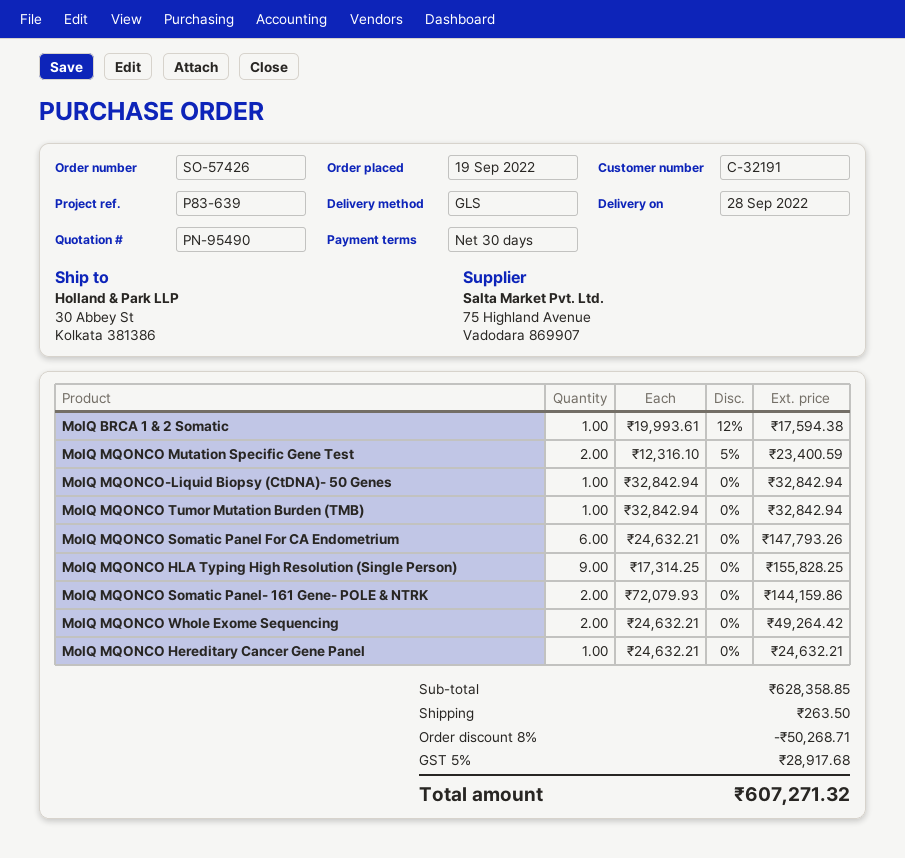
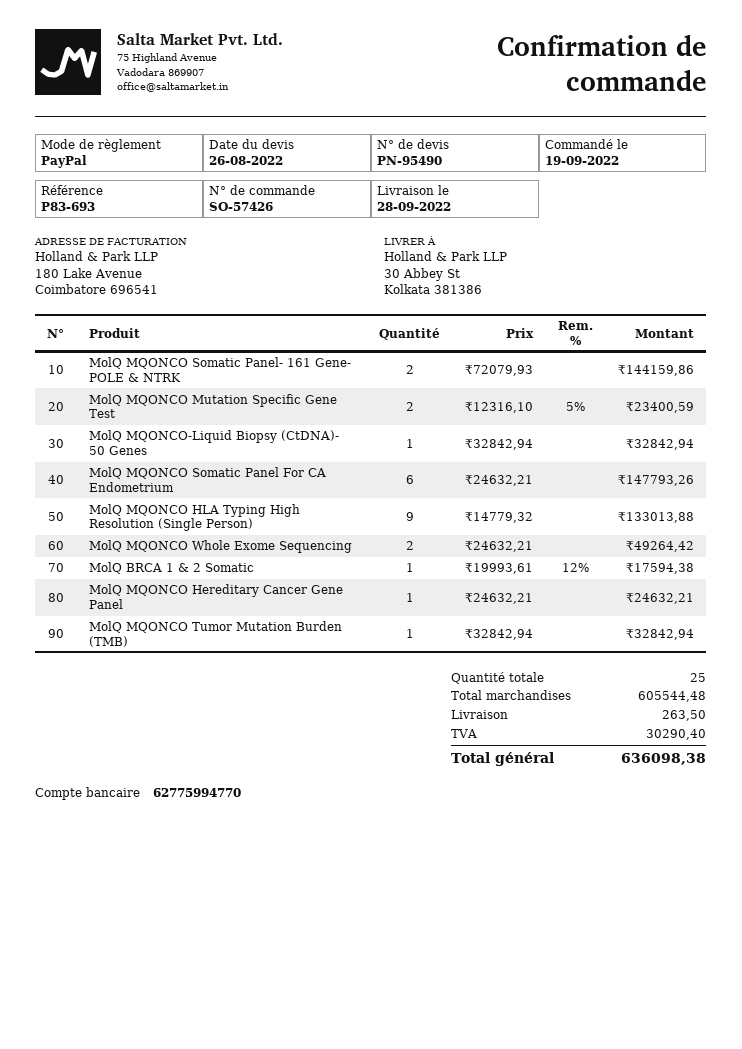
reference: P83-639 -> P83-693
MolQ MQONCO HLA Typing High Resolution (Single Person): 9 x 17314.25 = 155828.25 -> 9 x 14779.32 = 133013.88
subtotal: 628358.85 -> 605544.48
discount: 8% = 50268.71 -> none
tax: 28917.68 -> 30290.40
total: 607271.32 -> 636098.38

